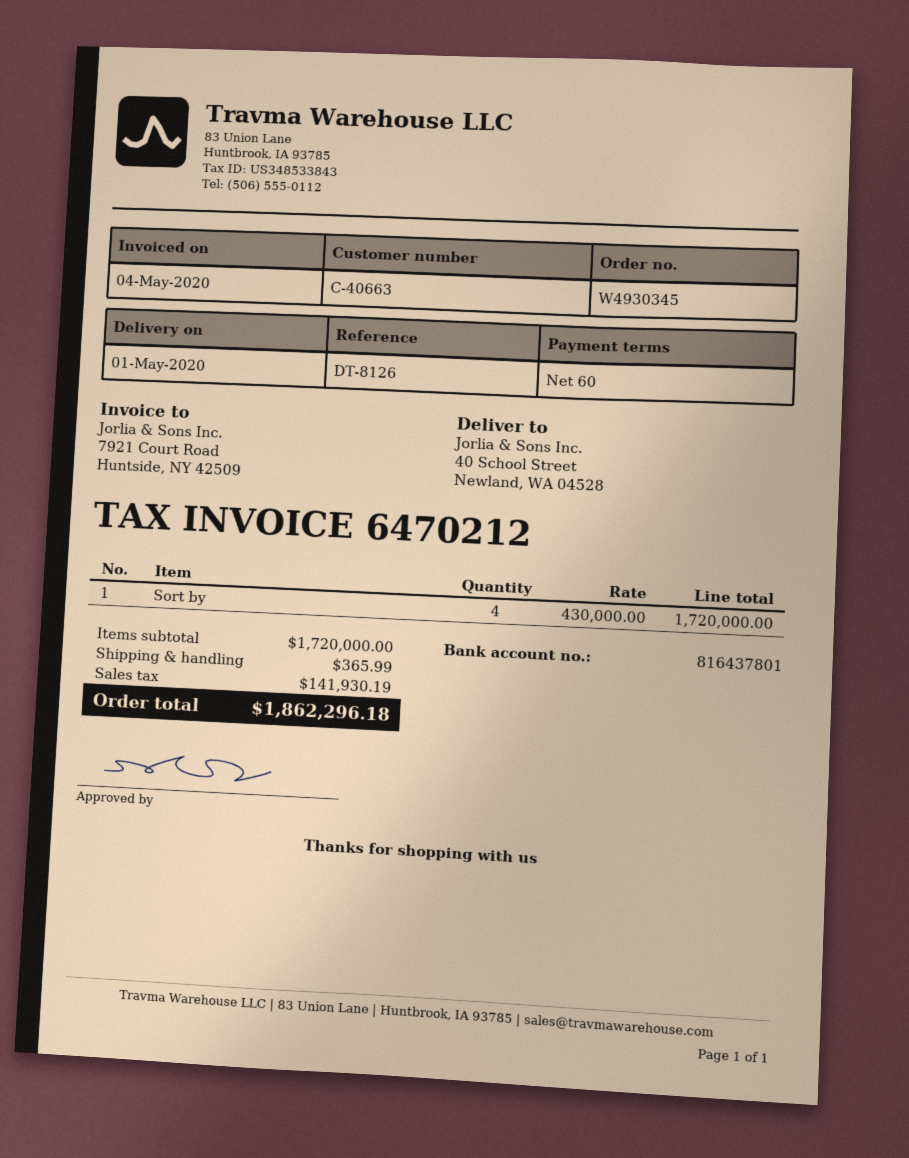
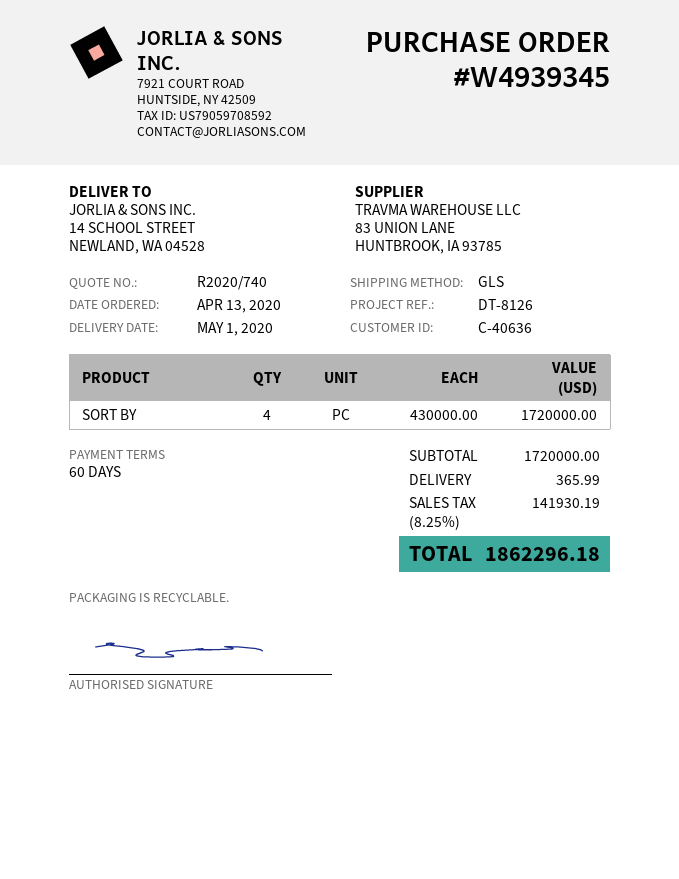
order number: W4930345 -> W4939345
customer number: C-40663 -> C-40636
ship to: 40 School Street, Newland, WA 04528 -> 14 SCHOOL STREET, NEWLAND, WA 04528

